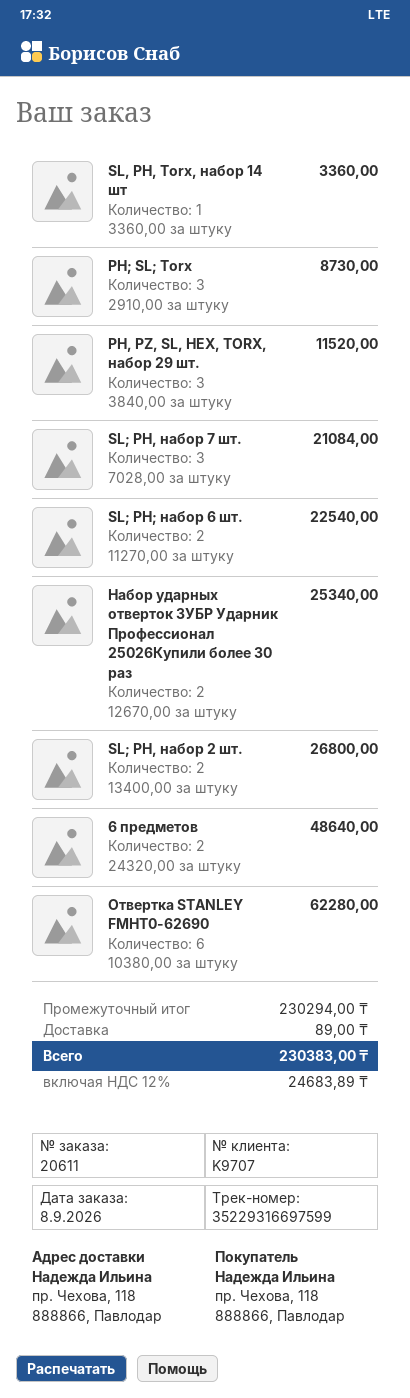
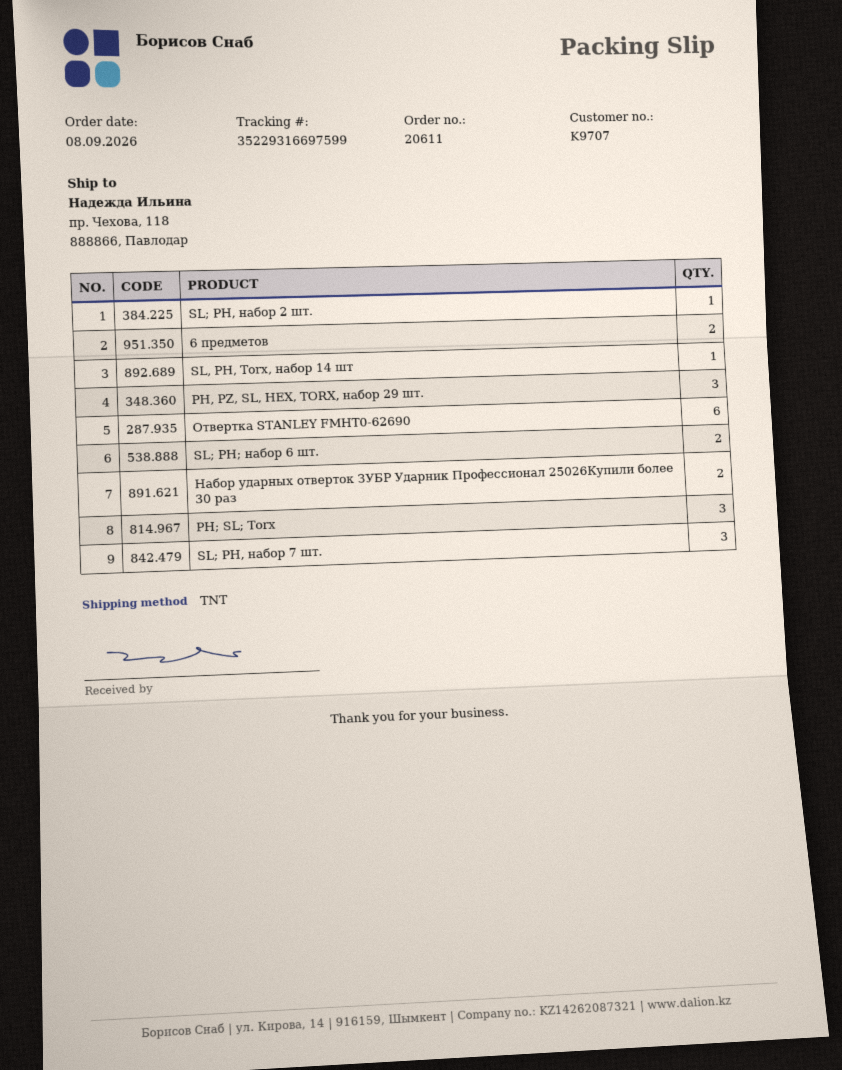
SL; PH, набор 2 шт.: 2 -> 1

